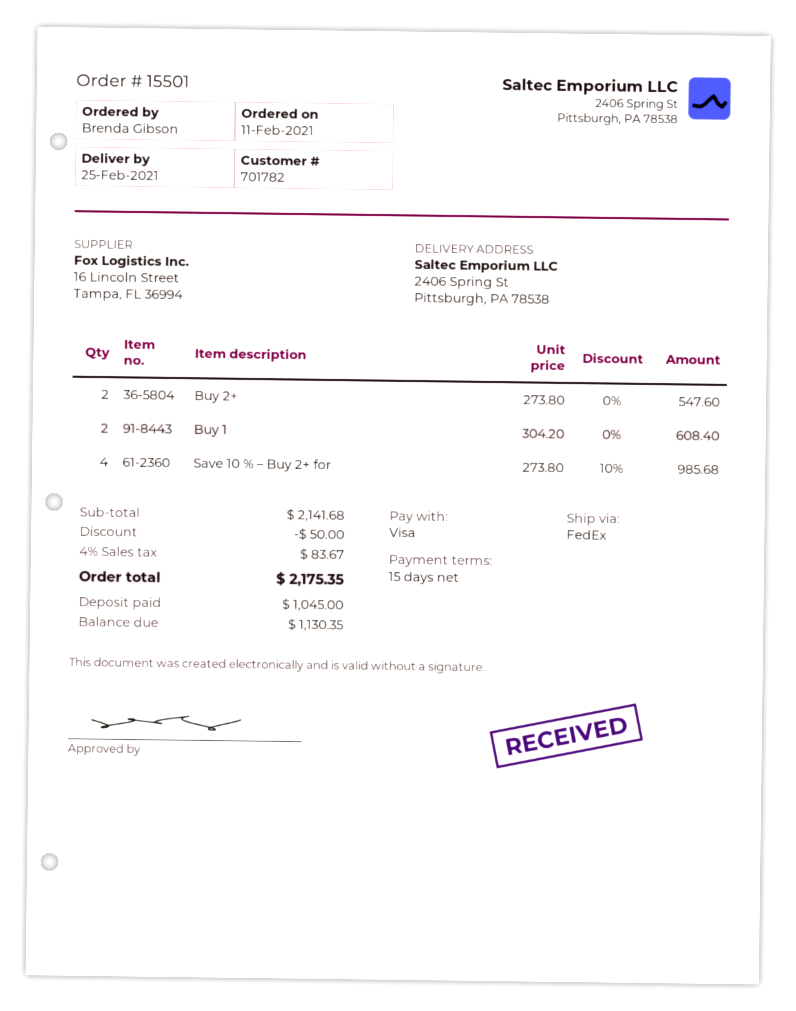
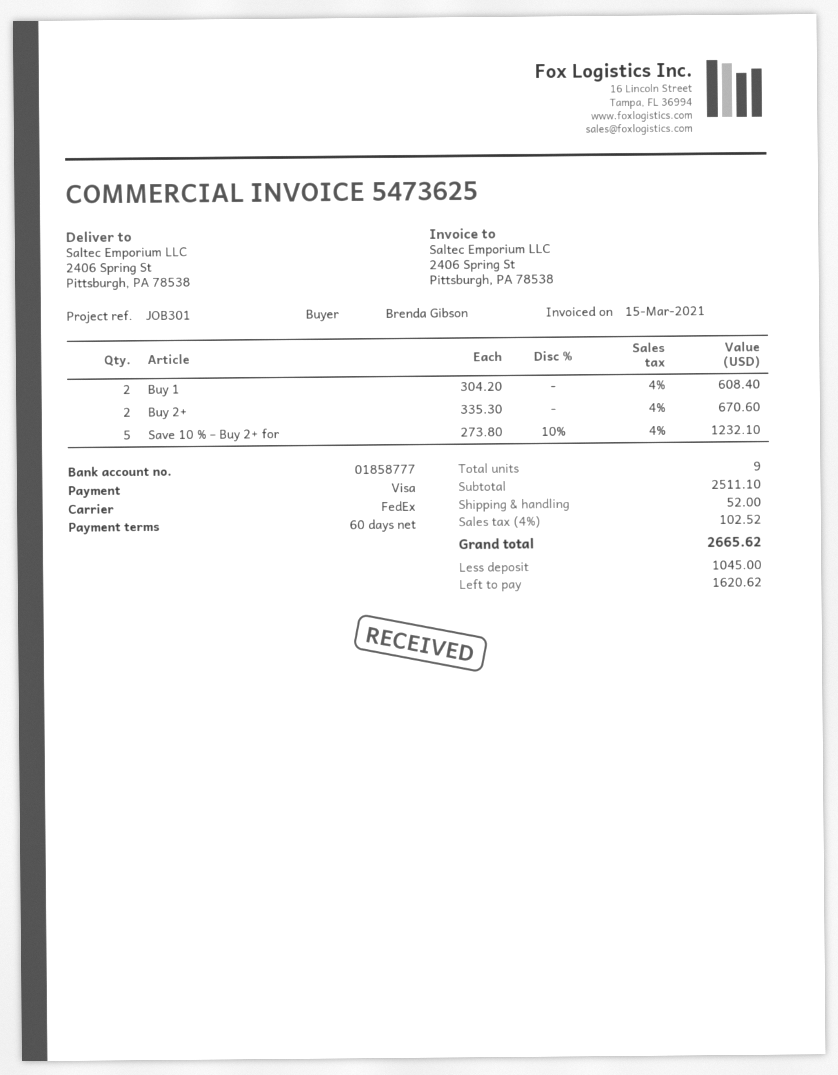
payment terms: 15 days -> 60 days
Buy 2+: 2 x 273.80 = 547.60 -> 2 x 335.30 = 670.60
Save 10 % – Buy 2+ for: 4 x 273.80 - 10% = 985.68 -> 5 x 273.80 - 10% = 1232.10
subtotal: 2141.68 -> 2511.10
discount: 50.00 -> none
shipping: none -> 52.00
tax: 4% = 83.67 -> 4% = 102.52
total: 2175.35 -> 2665.62
balance: 1130.35 -> 1620.62

